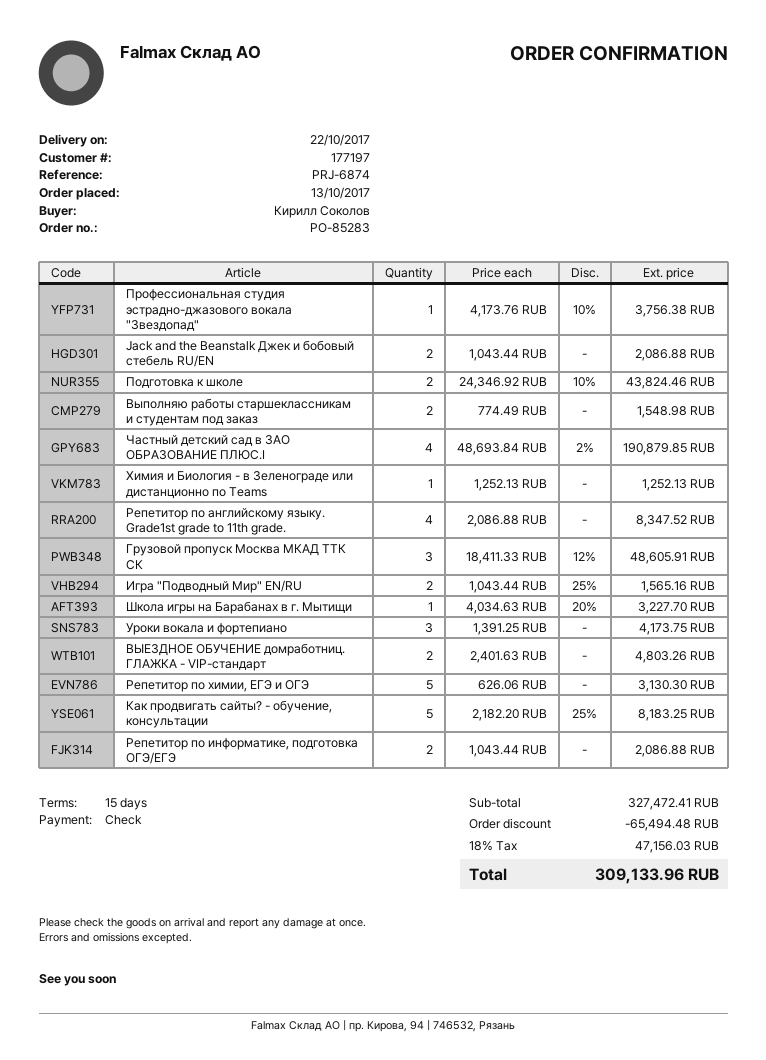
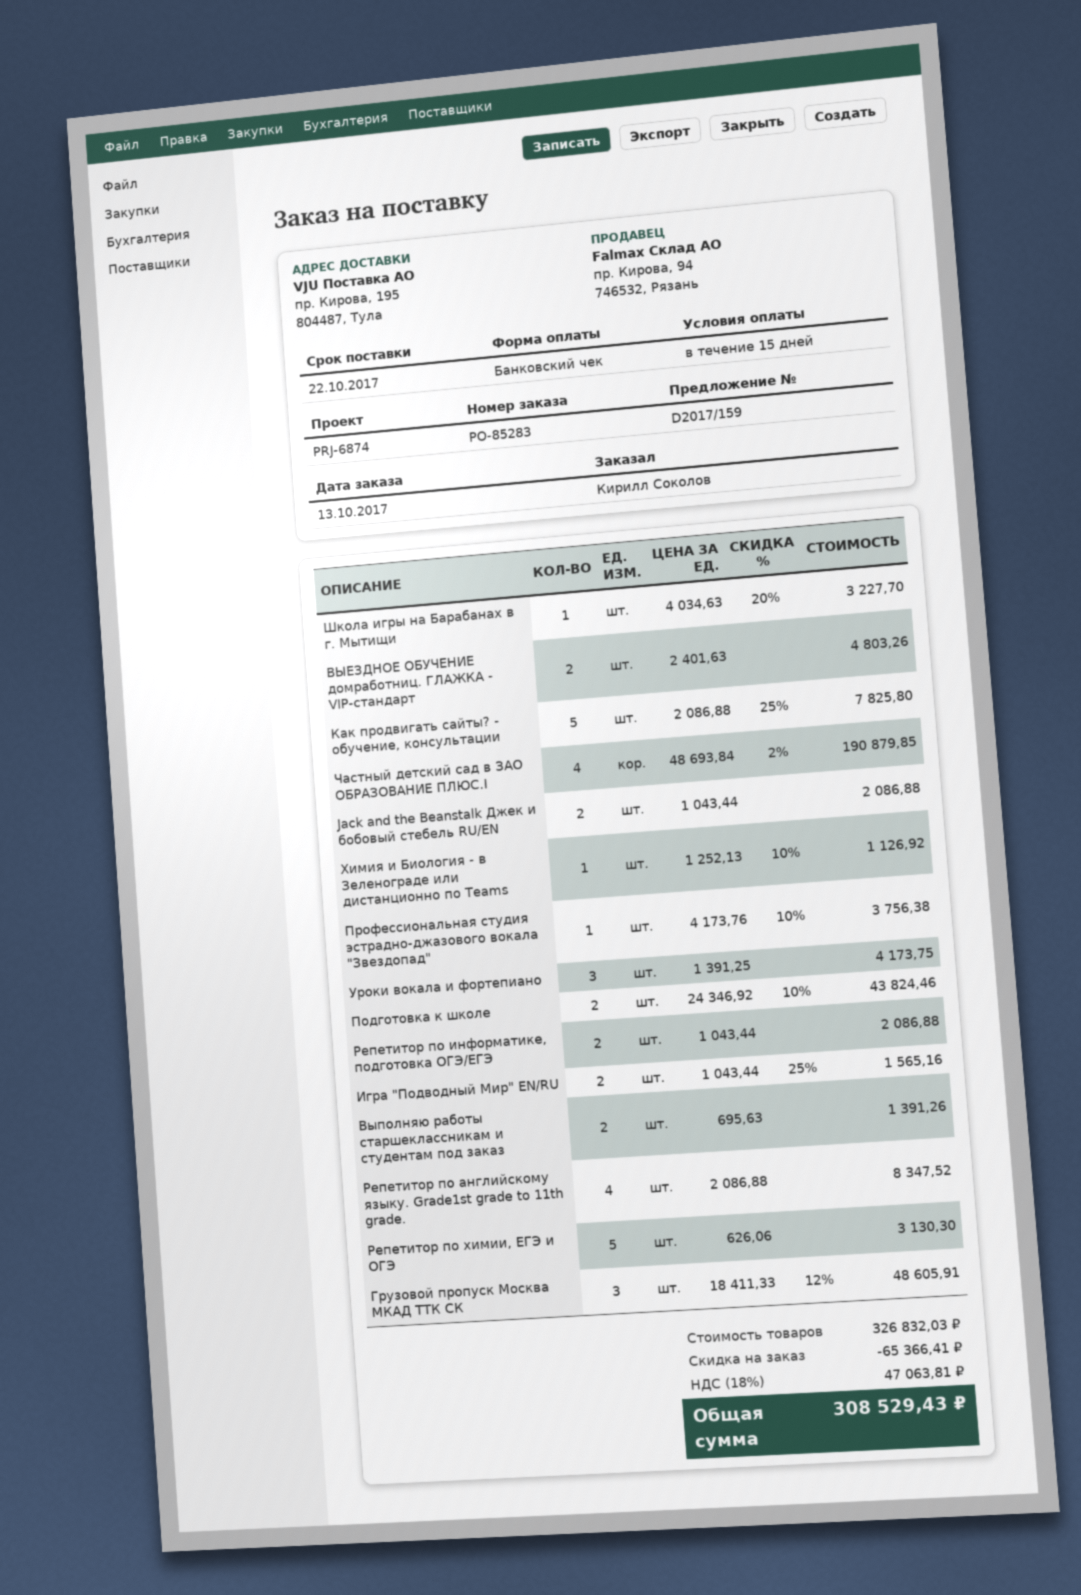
Выполняю работы старшеклассникам и студентам под заказ: 2 x 774.49 = 1548.98 -> 2 x 695.63 = 1391.26
Химия и Биология - в Зеленограде или дистанционно по Teams: 1 x 1252.13 = 1252.13 -> 1 x 1252.13 - 10% = 1126.92
Как продвигать сайты? - обучение, консультации: 5 x 2182.20 - 25% = 8183.25 -> 5 x 2086.88 - 25% = 7825.80
subtotal: 327472.41 -> 326832.03
discount: 65494.48 -> 65366.41
tax: 18% = 47156.03 -> 18% = 47063.81
total: 309133.96 -> 308529.43

